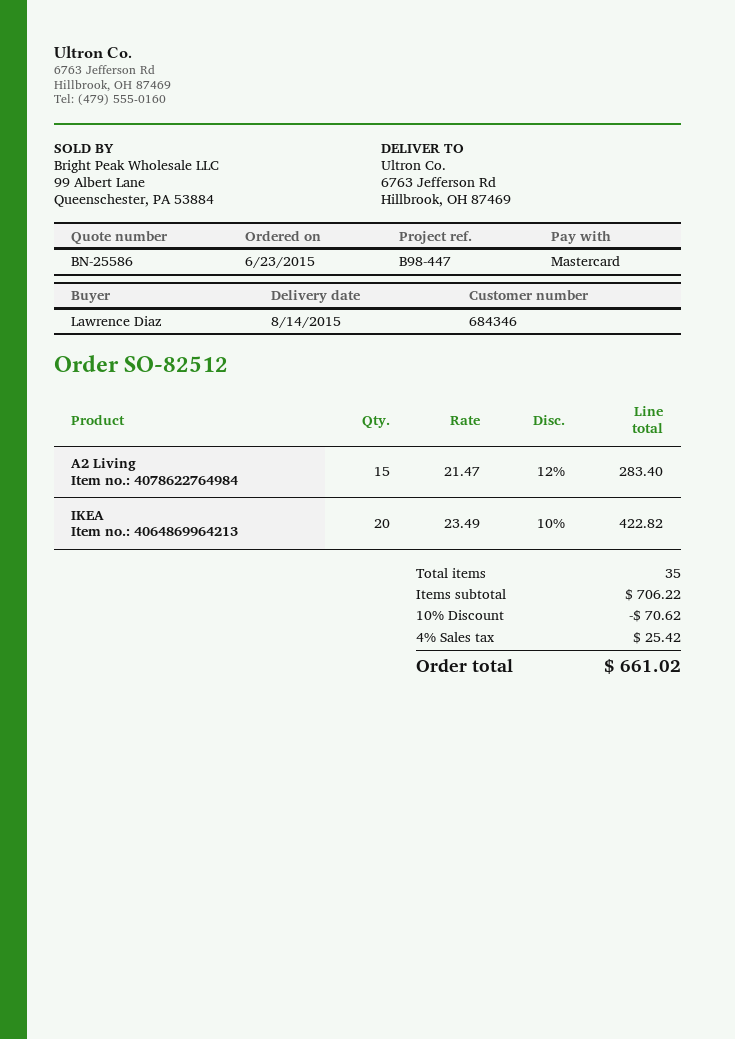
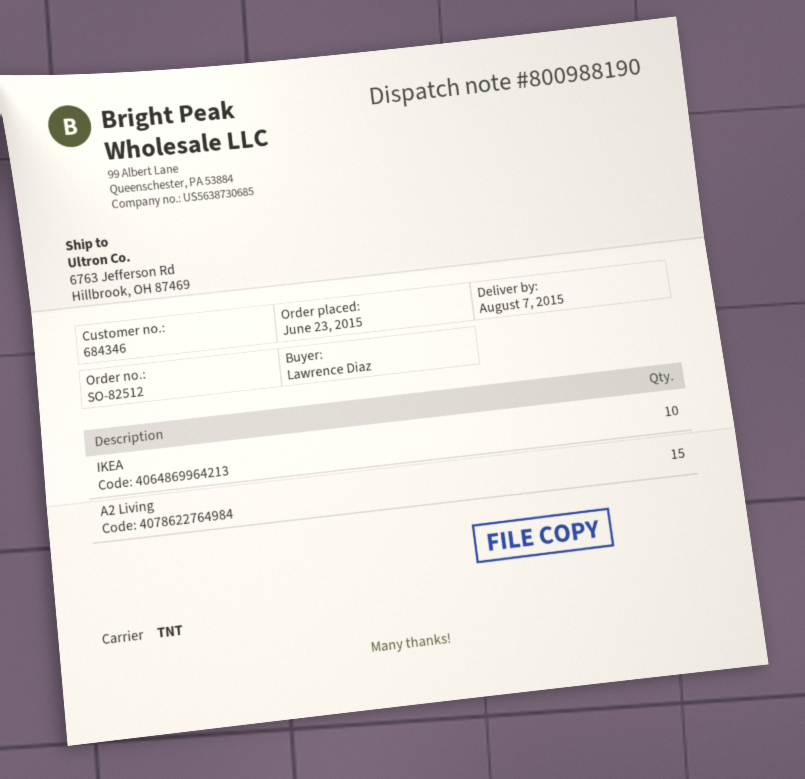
delivery date: 2015-08-14 -> 2015-08-07
IKEA: 20 -> 10

